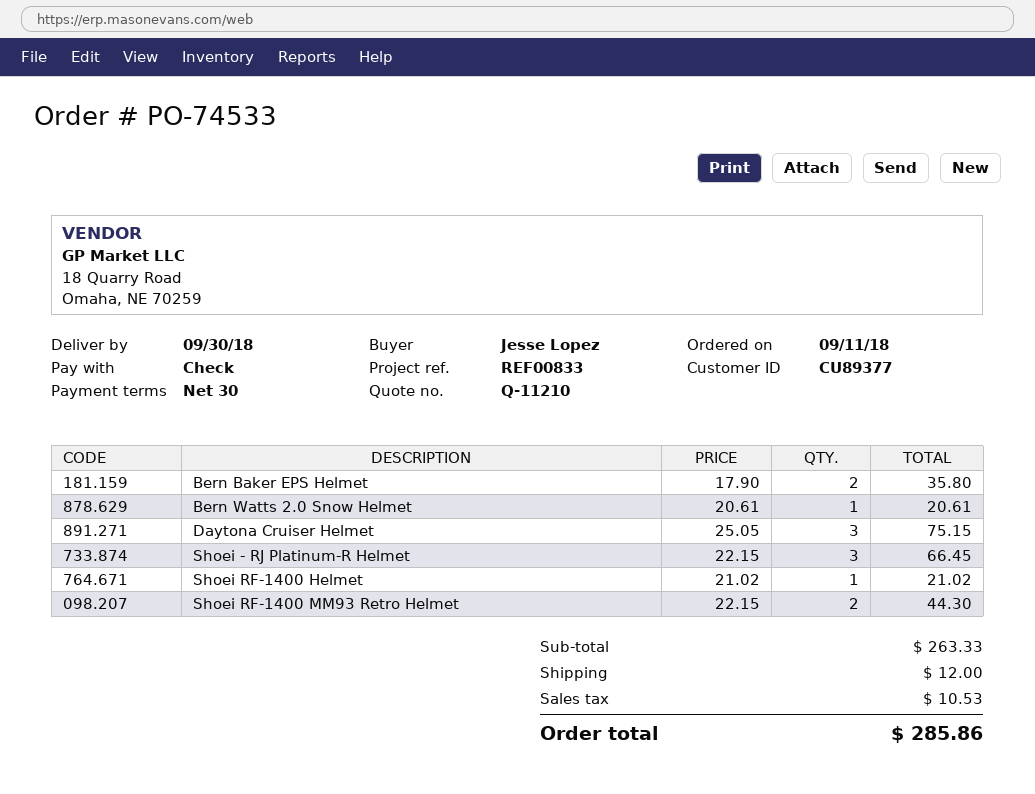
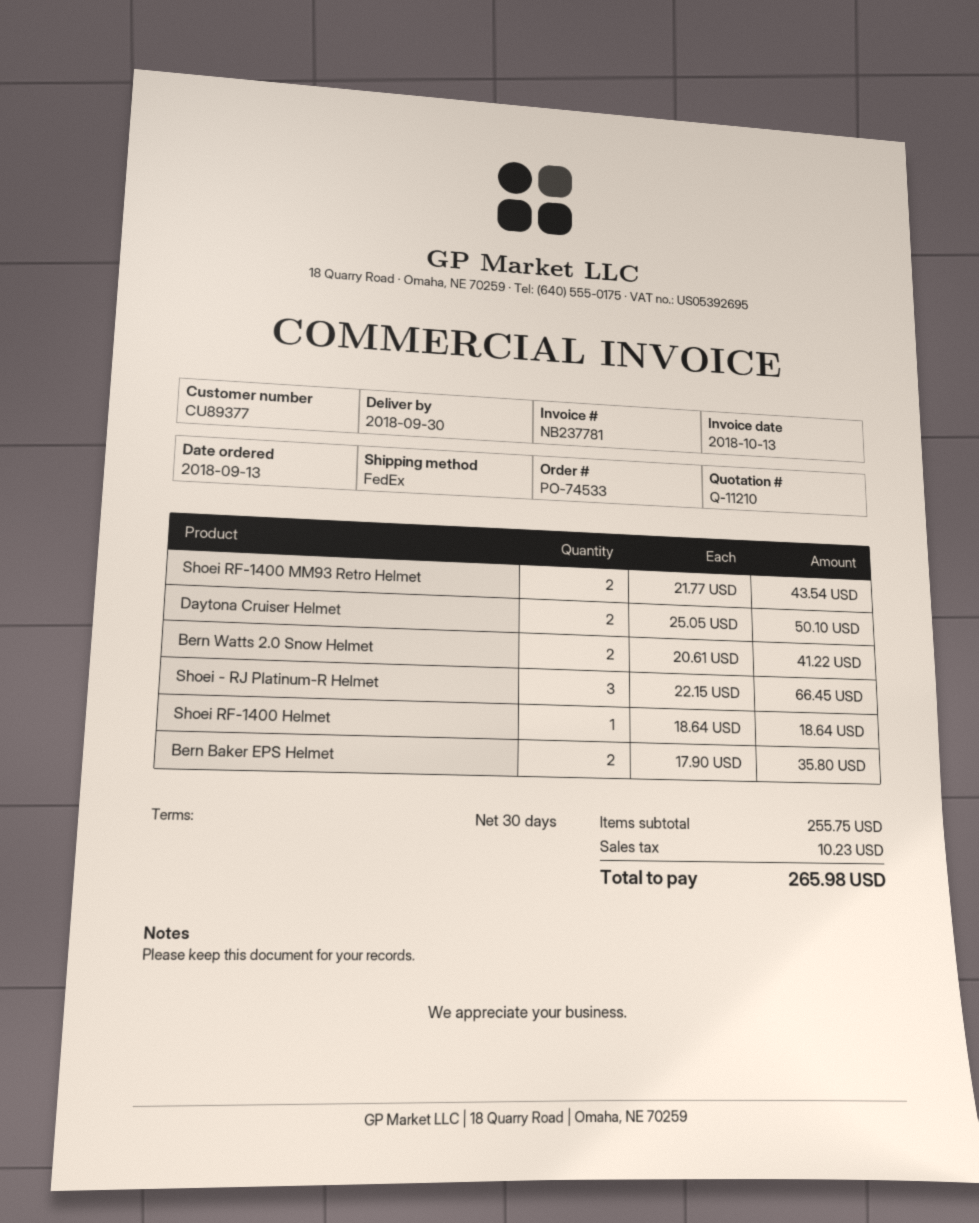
order date: 2018-09-11 -> 2018-09-13
Bern Watts 2.0 Snow Helmet: 1 x 20.61 = 20.61 -> 2 x 20.61 = 41.22
Daytona Cruiser Helmet: 3 x 25.05 = 75.15 -> 2 x 25.05 = 50.10
Shoei RF-1400 Helmet: 1 x 21.02 = 21.02 -> 1 x 18.64 = 18.64
Shoei RF-1400 MM93 Retro Helmet: 2 x 22.15 = 44.30 -> 2 x 21.77 = 43.54
subtotal: 263.33 -> 255.75
shipping: 12.00 -> none
tax: 10.53 -> 10.23
total: 285.86 -> 265.98

